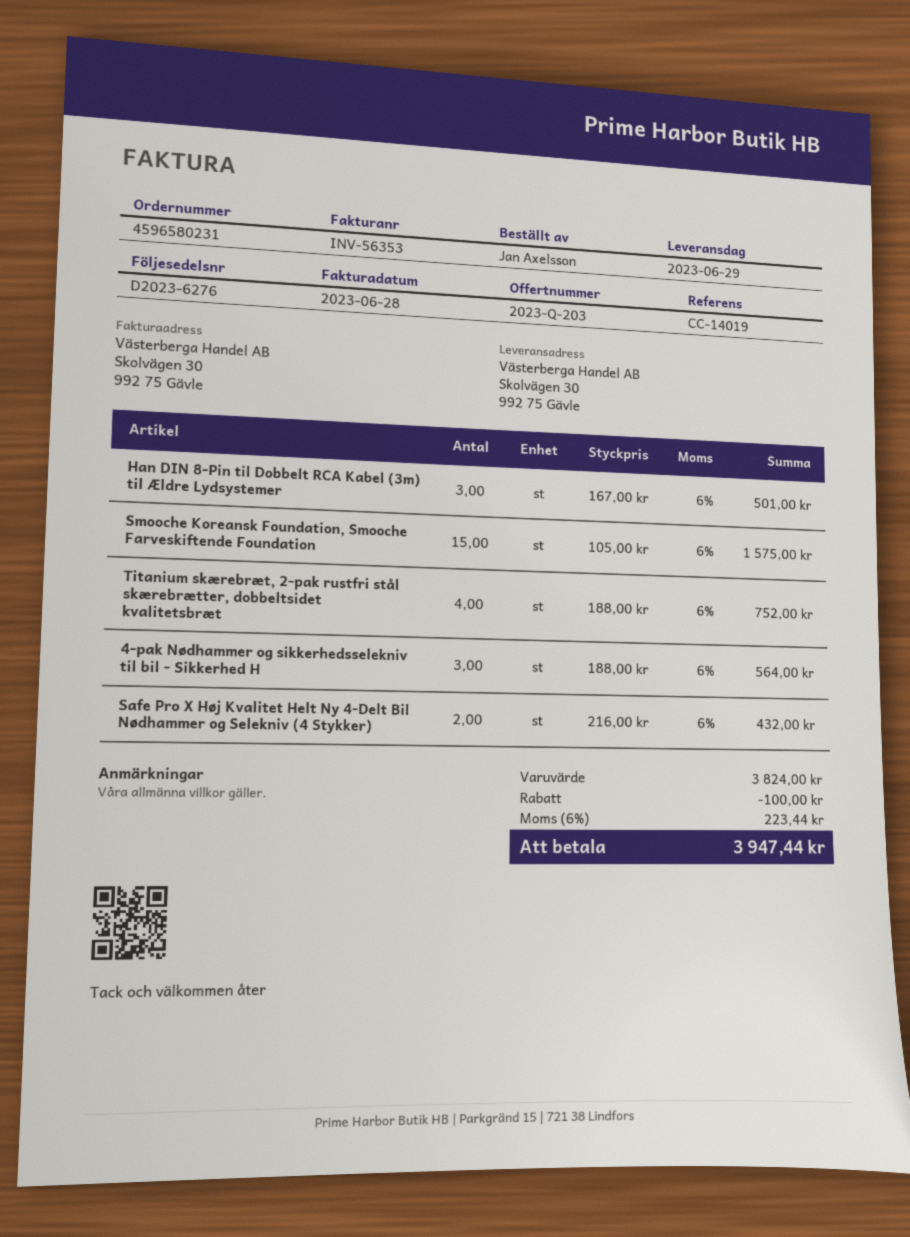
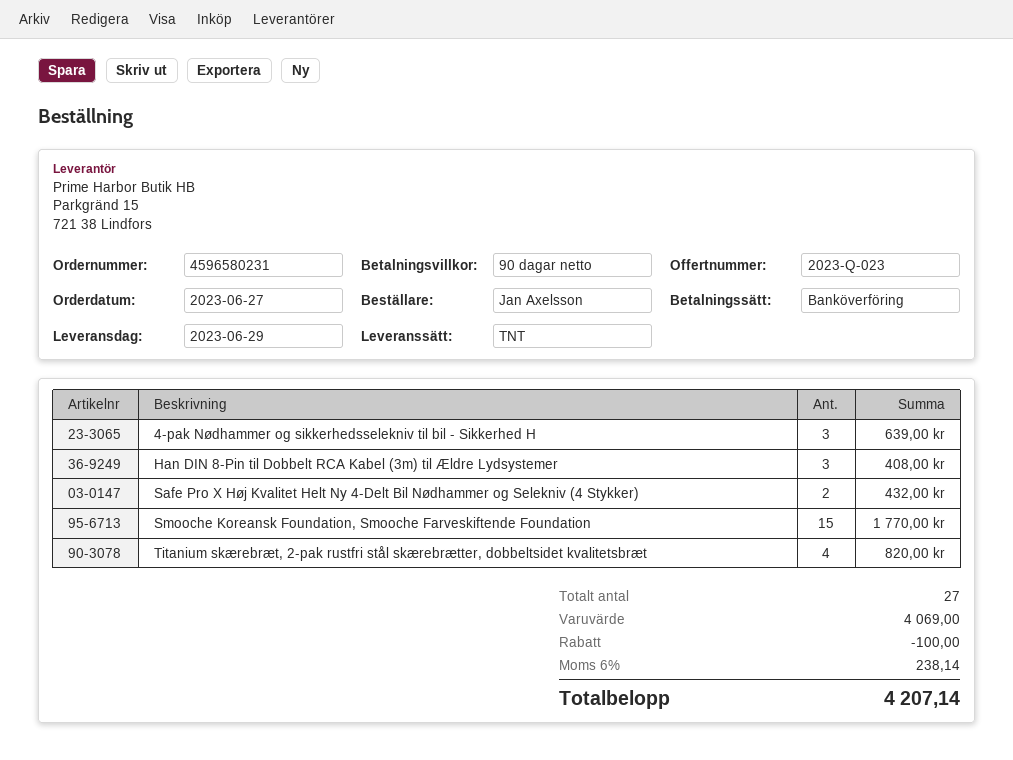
quote number: 2023-Q-203 -> 2023-Q-023
Han DIN 8-Pin til Dobbelt RCA Kabel (3m) til Ældre Lydsystemer: 3 for 501.00 -> 3 for 408.00
Smooche Koreansk Foundation, Smooche Farveskiftende Foundation: 15 for 1575.00 -> 15 for 1770.00
Titanium skærebræt, 2-pak rustfri stål skærebrætter, dobbeltsidet kvalitetsbræt: 4 for 752.00 -> 4 for 820.00
4-pak Nødhammer og sikkerhedsselekniv til bil - Sikkerhed H: 3 for 564.00 -> 3 for 639.00
subtotal: 3824.00 -> 4069.00
tax: 6% = 223.44 -> 6% = 238.14
total: 3947.44 -> 4207.14

